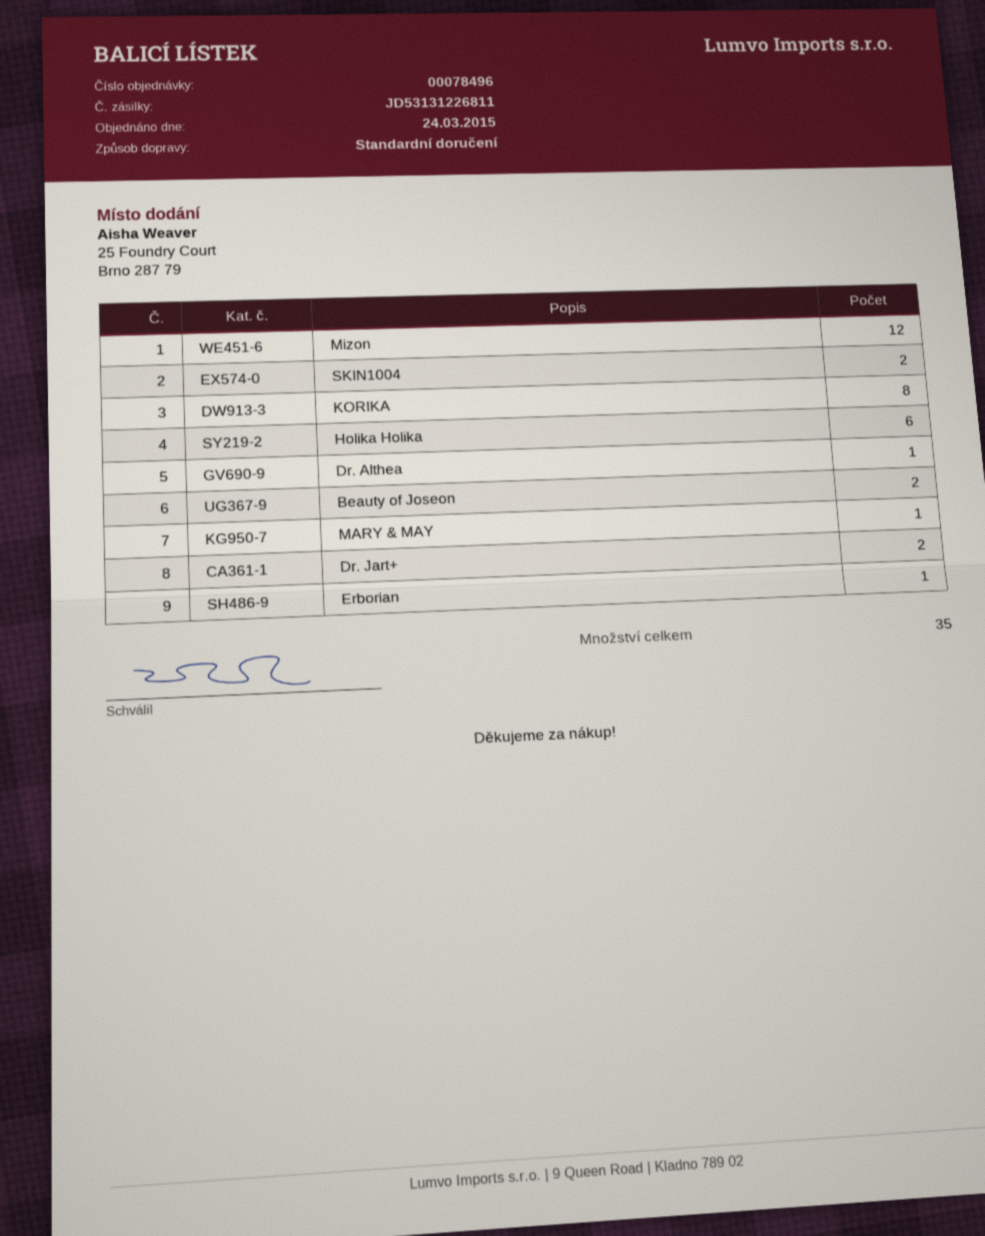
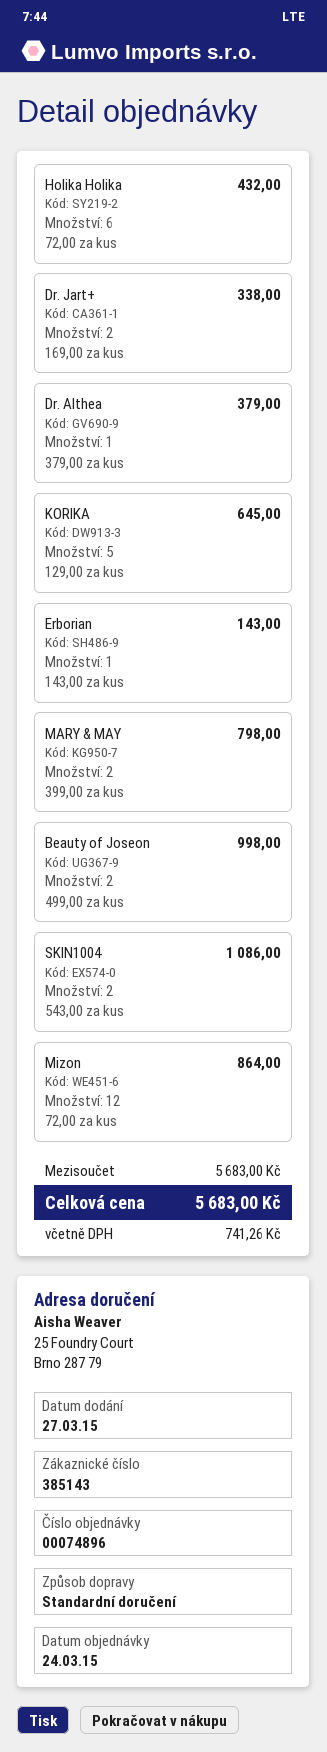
order number: 00078496 -> 00074896
KORIKA: 8 -> 5
MARY & MAY: 1 -> 2

